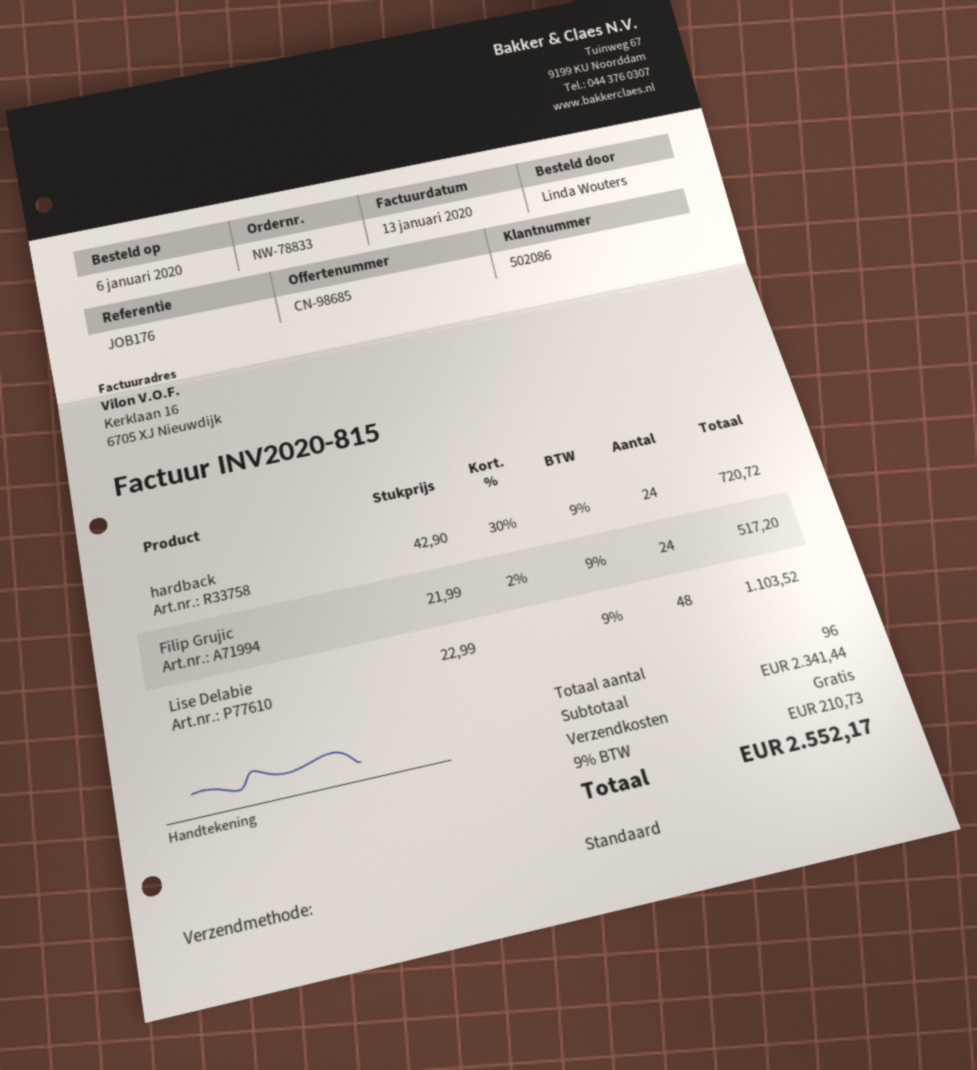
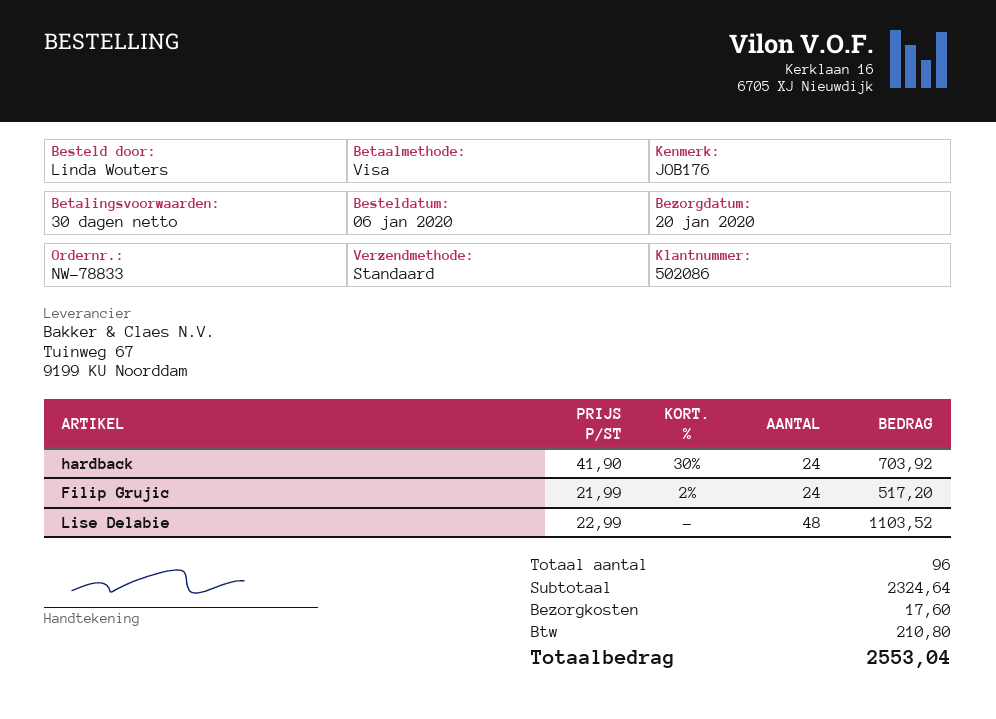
hardback: 24 x 42.90 - 30% = 720.72 -> 24 x 41.90 - 30% = 703.92
subtotal: 2341.44 -> 2324.64
shipping: 0.00 -> 17.60
tax: 210.73 -> 210.80
total: 2552.17 -> 2553.04

